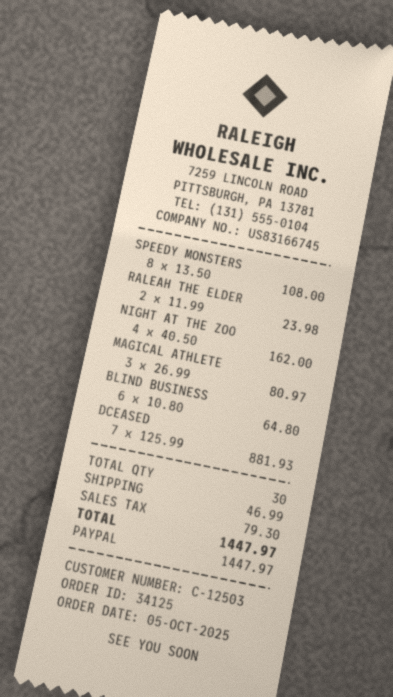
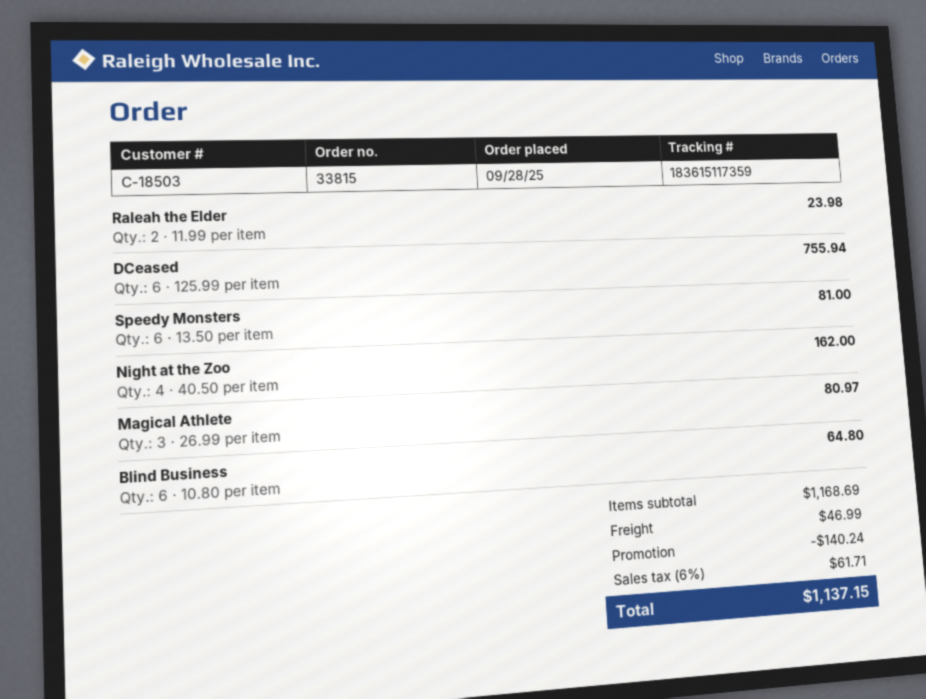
order number: 34125 -> 33815
order date: 2025-10-05 -> 2025-09-28
customer number: C-12503 -> C-18503
SPEEDY MONSTERS: 8 x 13.50 = 108.00 -> 6 x 13.50 = 81.00
DCEASED: 7 x 125.99 = 881.93 -> 6 x 125.99 = 755.94
discount: none -> 140.24
tax: 79.30 -> 61.71
total: 1447.97 -> 1137.15

